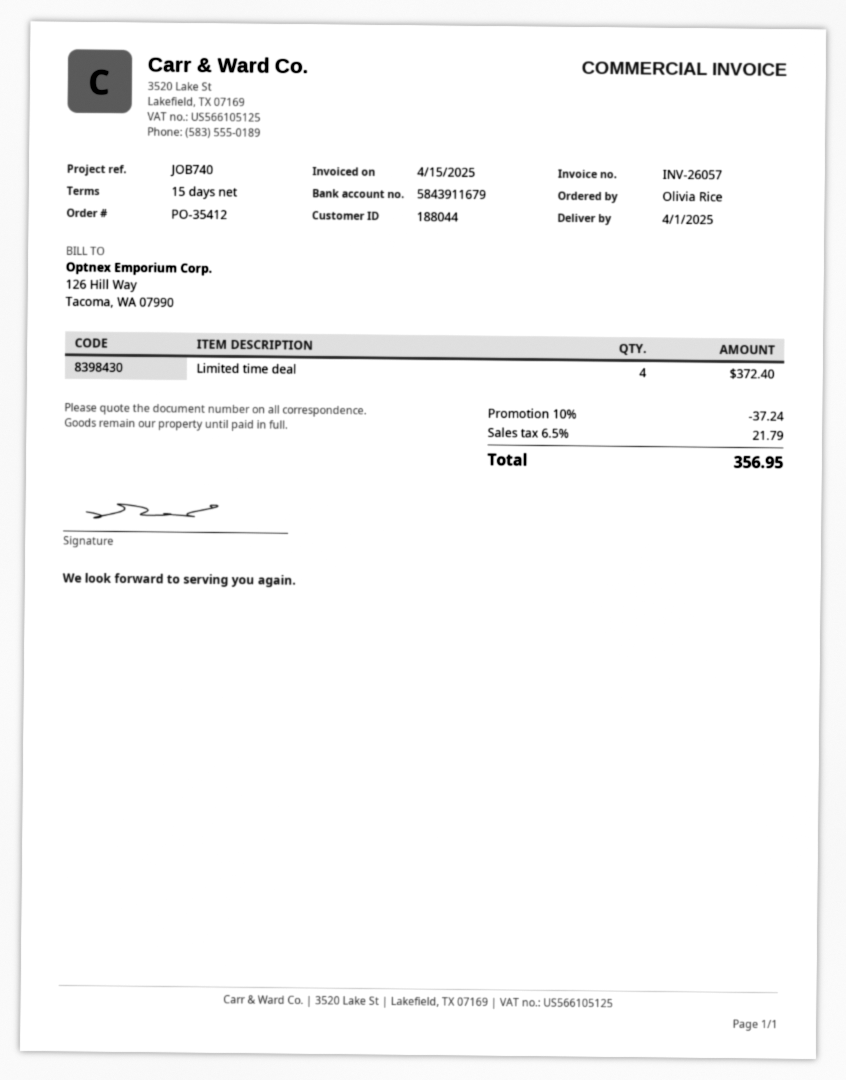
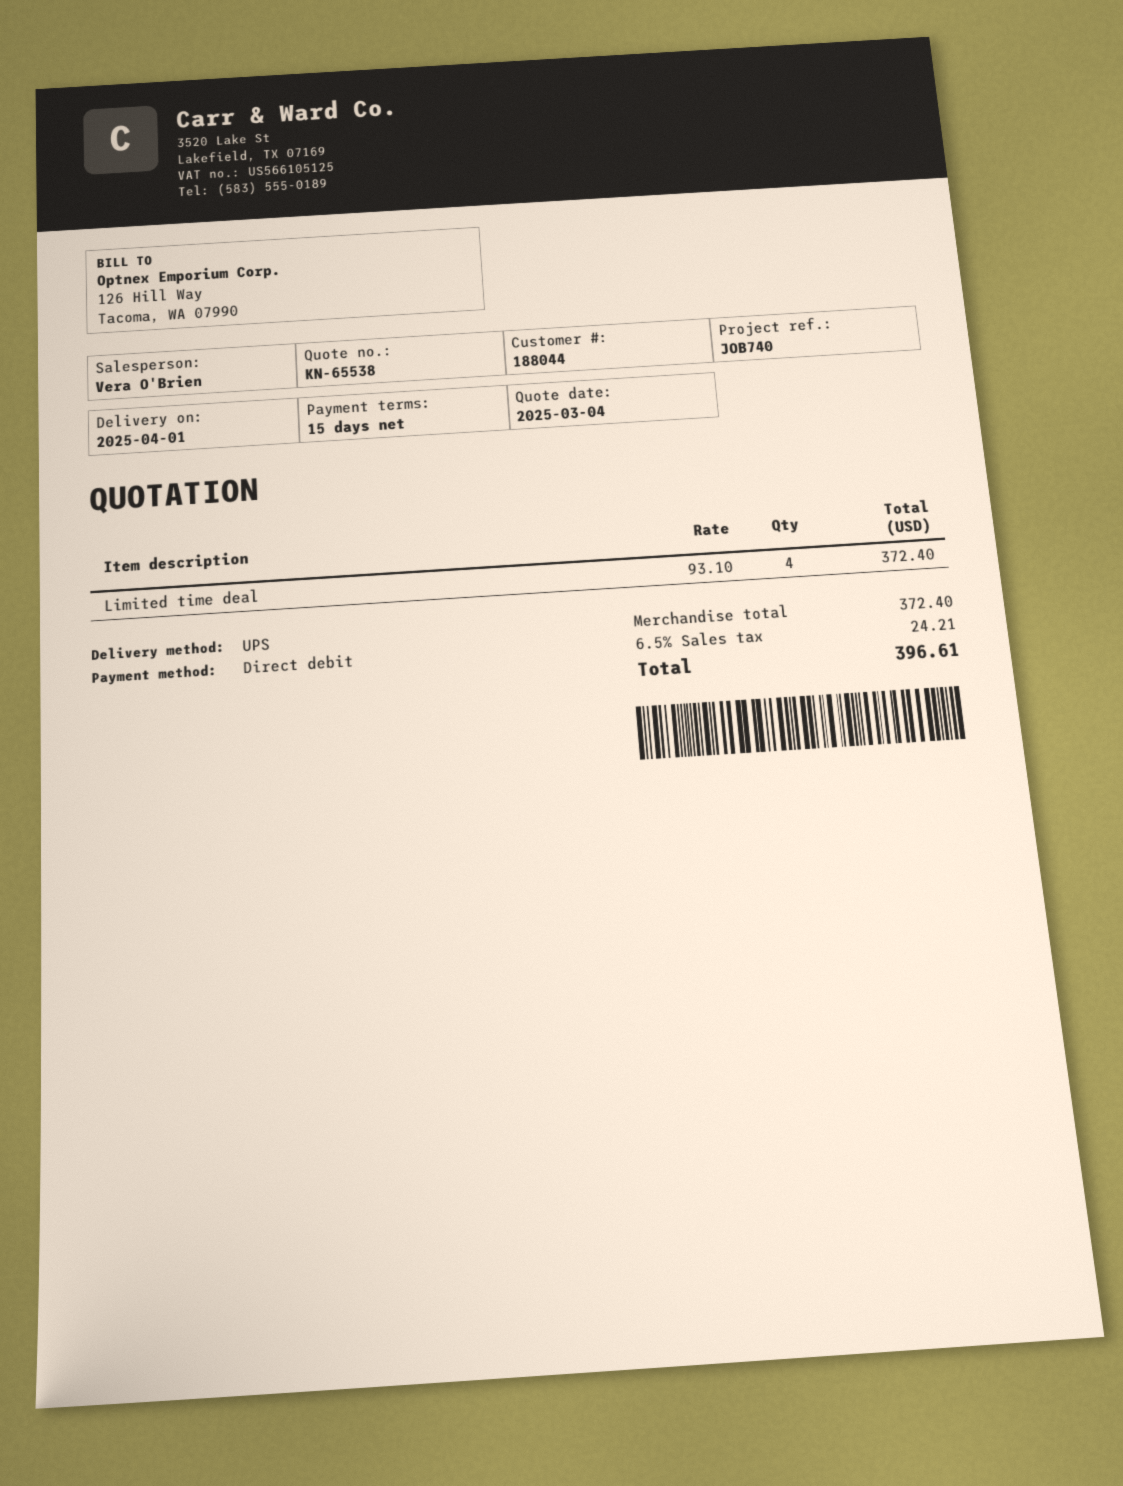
discount: 10% = 37.24 -> none
tax: 6.5% = 21.79 -> 6.5% = 24.21
total: 356.95 -> 396.61

